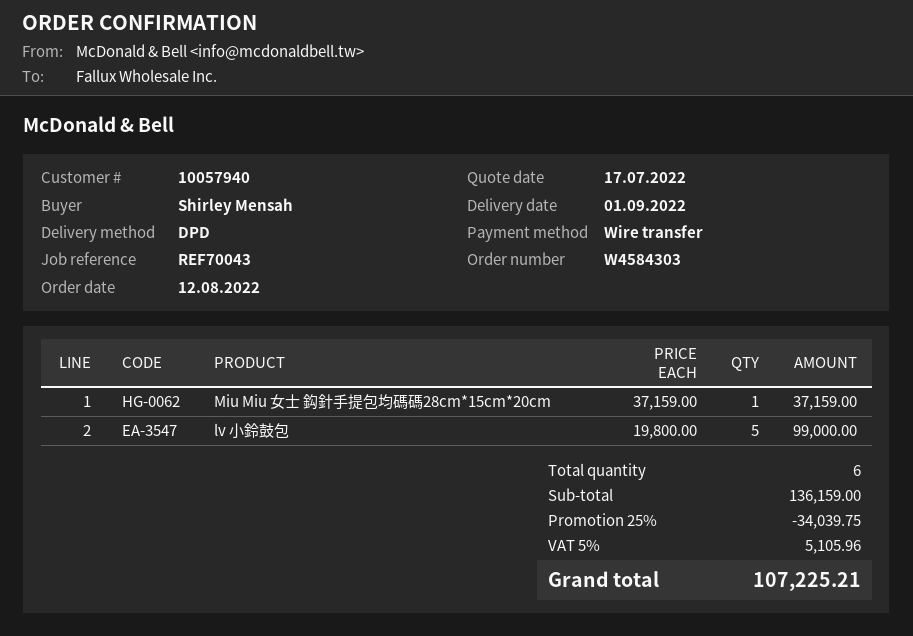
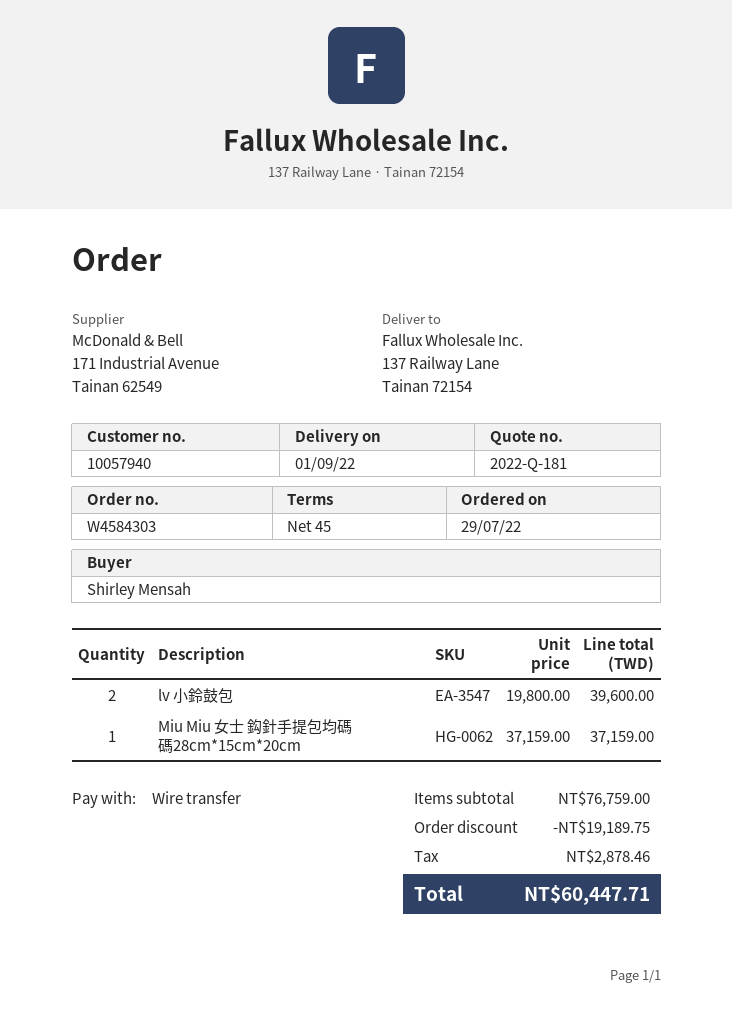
order date: 2022-08-12 -> 2022-07-29
lv 小鈴鼓包: 5 x 19800.00 = 99000.00 -> 2 x 19800.00 = 39600.00
subtotal: 136159.00 -> 76759.00
discount: 34039.75 -> 19189.75
tax: 5105.96 -> 2878.46
total: 107225.21 -> 60447.71

